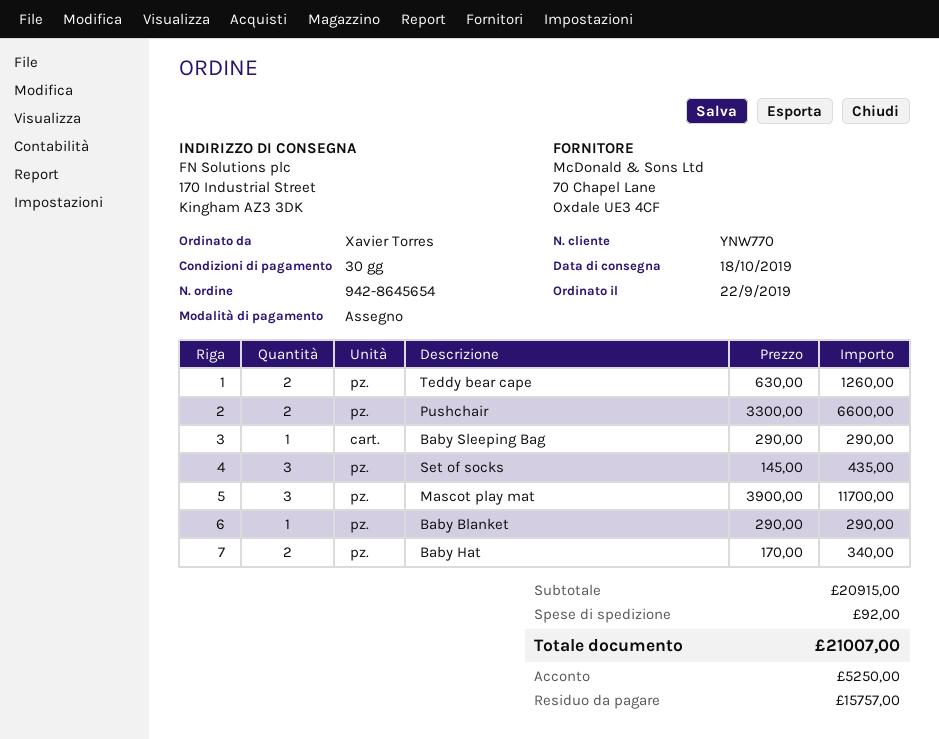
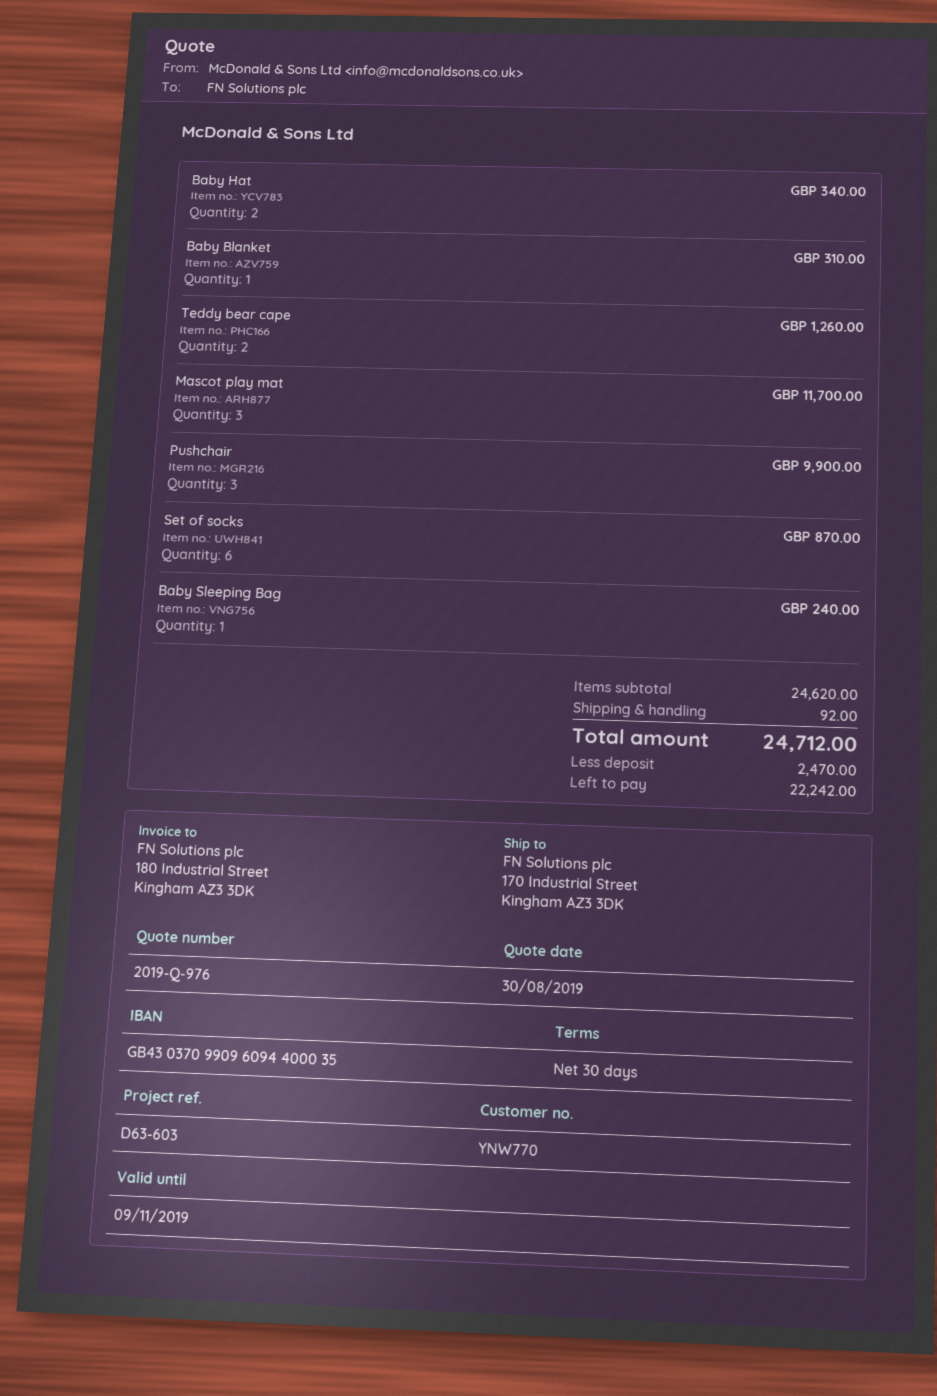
Pushchair: 2 for 6600.00 -> 3 for 9900.00
Baby Sleeping Bag: 1 for 290.00 -> 1 for 240.00
Set of socks: 3 for 435.00 -> 6 for 870.00
Baby Blanket: 1 for 290.00 -> 1 for 310.00
subtotal: 20915.00 -> 24620.00
total: 21007.00 -> 24712.00
deposit: 5250.00 -> 2470.00
balance: 15757.00 -> 22242.00

